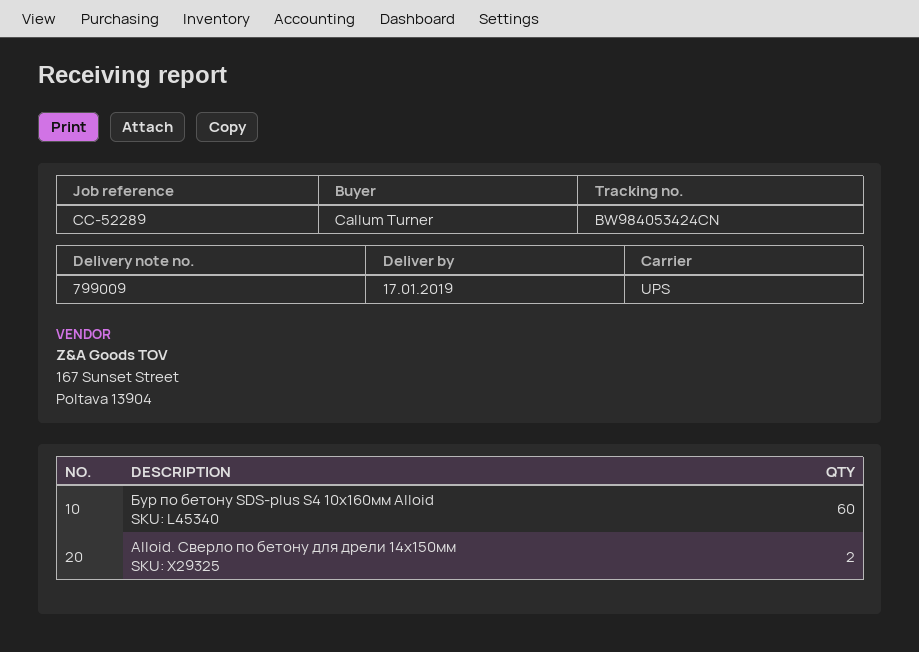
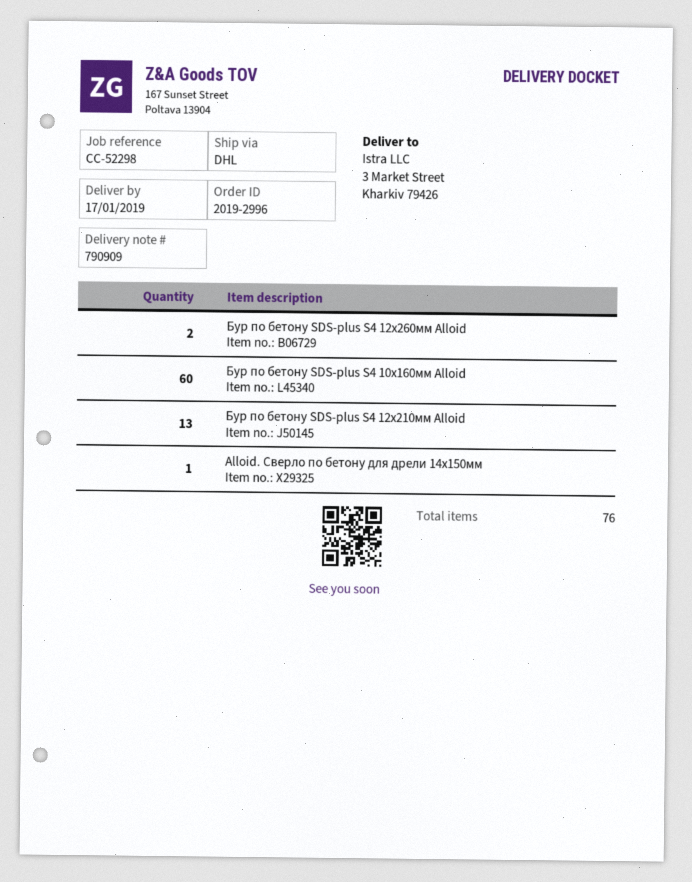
delivery note number: 799009 -> 790909
reference: CC-52289 -> CC-52298
shipping method: UPS -> DHL
Alloid. Сверло по бетону для дрели 14х150мм: 2 -> 1
Бур по бетону SDS-plus S4 12x260мм Alloid: none -> 2
Бур по бетону SDS-plus S4 12x210мм Alloid: none -> 13

